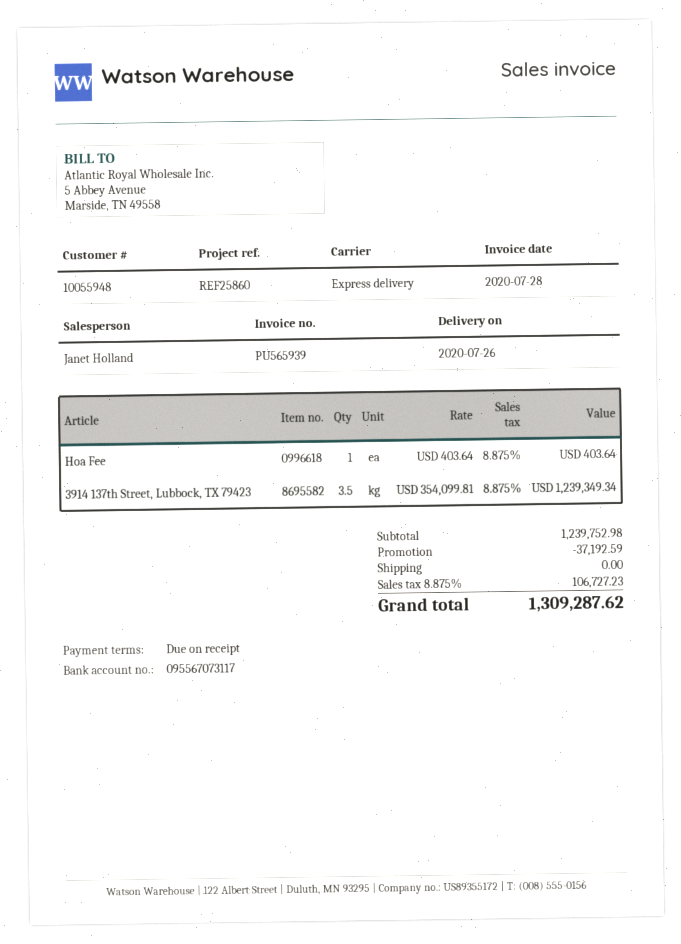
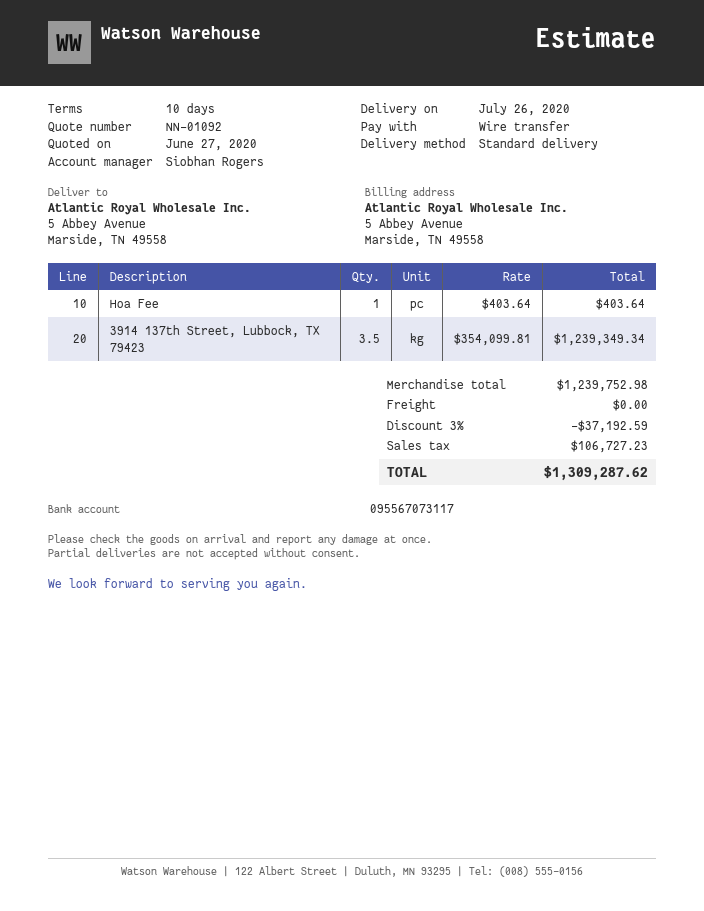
payment terms: on receipt -> 10 days
sales rep: Janet Holland -> Siobhan Rogers
shipping method: express -> standard

